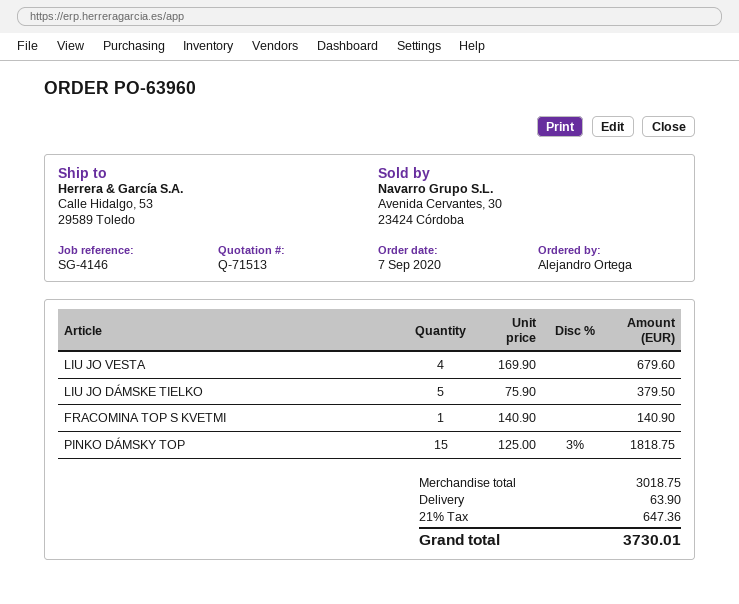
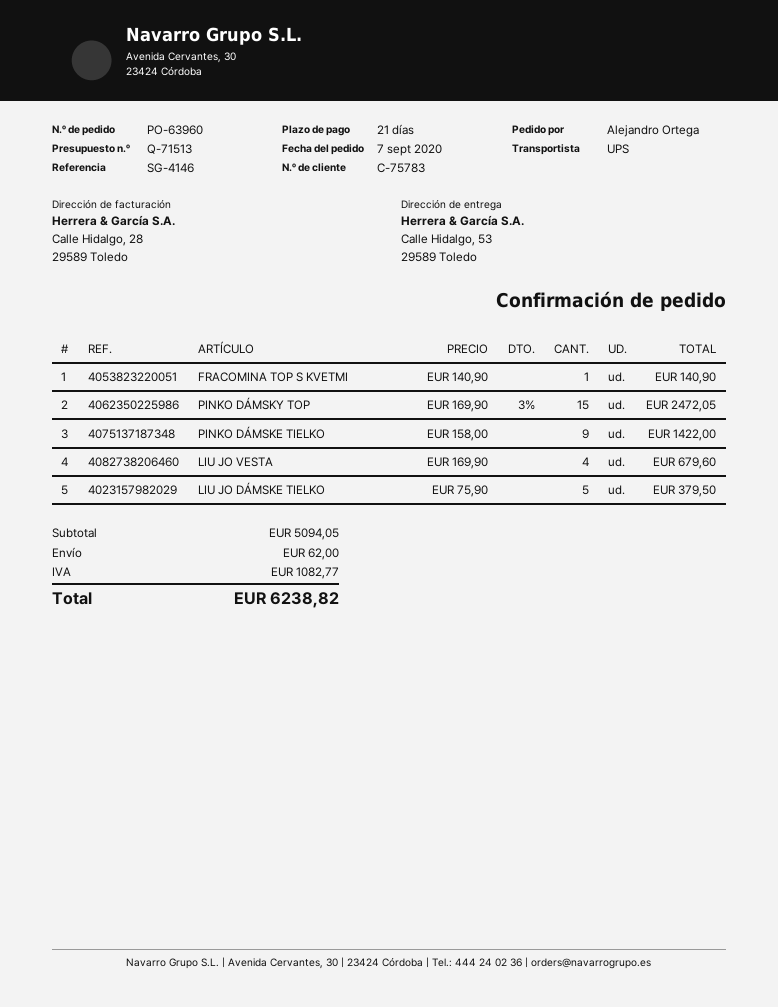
PINKO DÁMSKY TOP: 15 x 125.00 - 3% = 1818.75 -> 15 x 169.90 - 3% = 2472.05
PINKO DÁMSKE TIELKO: none -> 9 x 158.00 = 1422.00
subtotal: 3018.75 -> 5094.05
shipping: 63.90 -> 62.00
tax: 647.36 -> 1082.77
total: 3730.01 -> 6238.82

